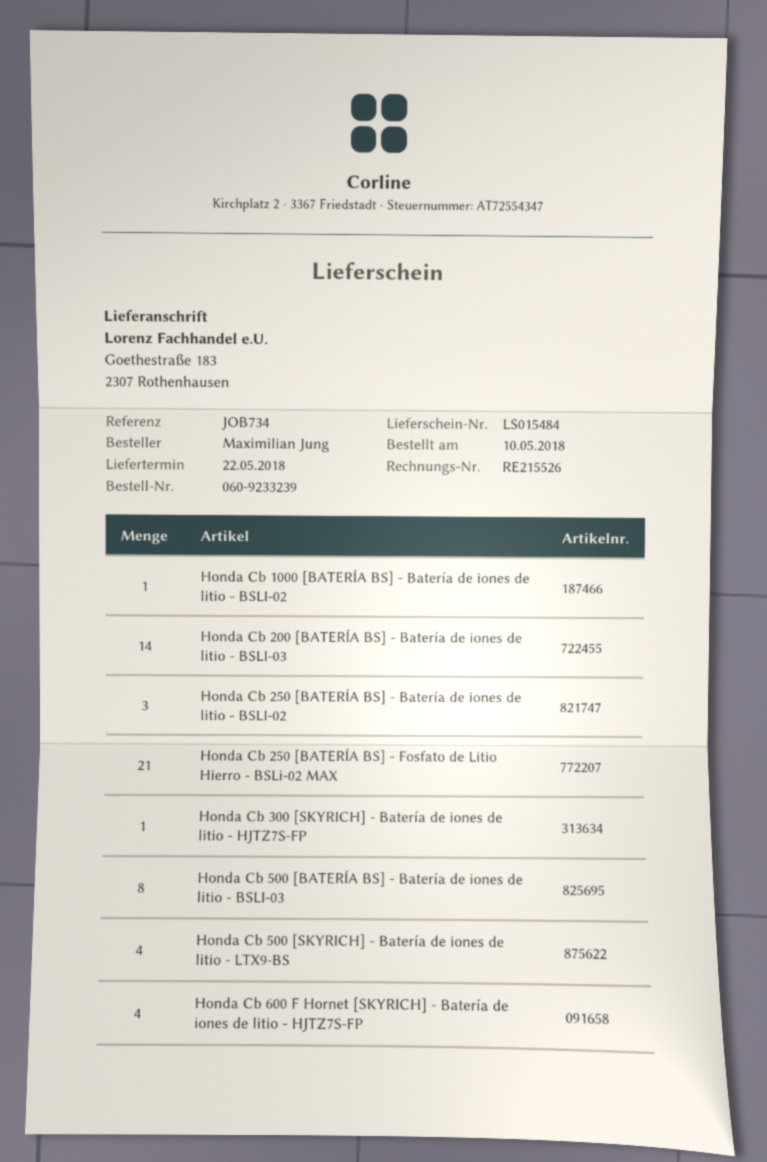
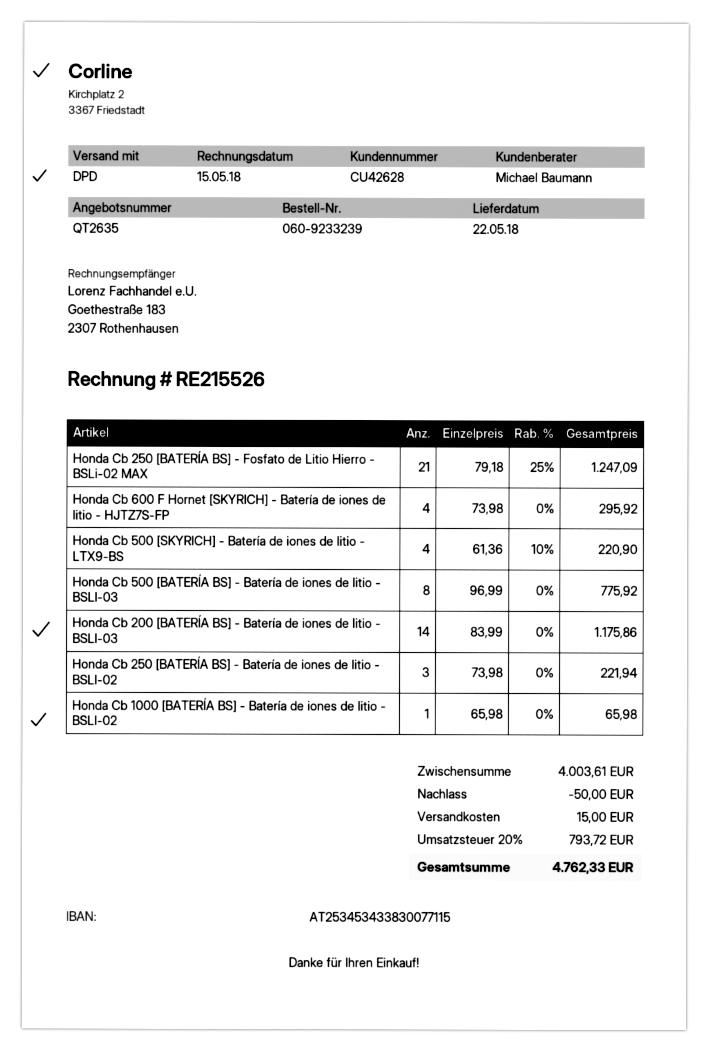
Honda Cb 300 [SKYRICH] - Batería de iones de litio - HJTZ7S-FP: 1 -> none

